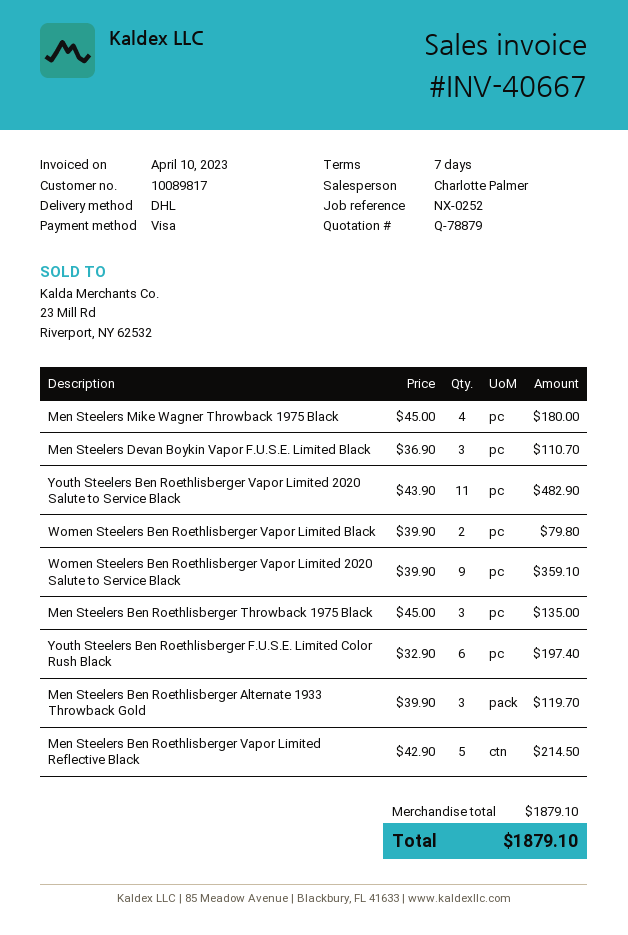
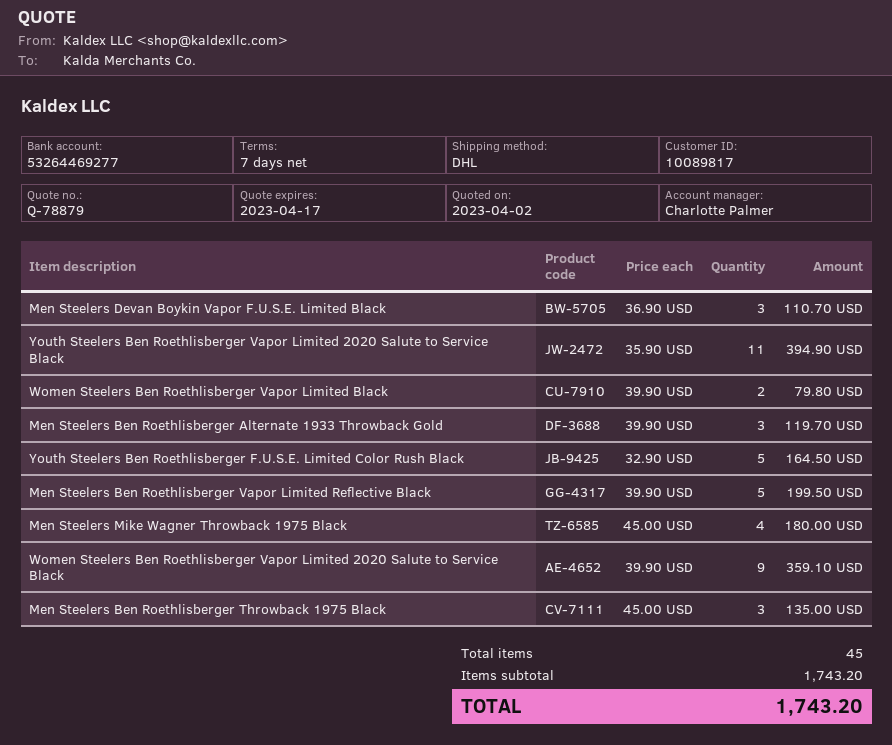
Youth Steelers Ben Roethlisberger Vapor Limited 2020 Salute to Service Black: 11 x 43.90 = 482.90 -> 11 x 35.90 = 394.90
Youth Steelers Ben Roethlisberger F.U.S.E. Limited Color Rush Black: 6 x 32.90 = 197.40 -> 5 x 32.90 = 164.50
Men Steelers Ben Roethlisberger Vapor Limited Reflective Black: 5 x 42.90 = 214.50 -> 5 x 39.90 = 199.50
subtotal: 1879.10 -> 1743.20
total: 1879.10 -> 1743.20

